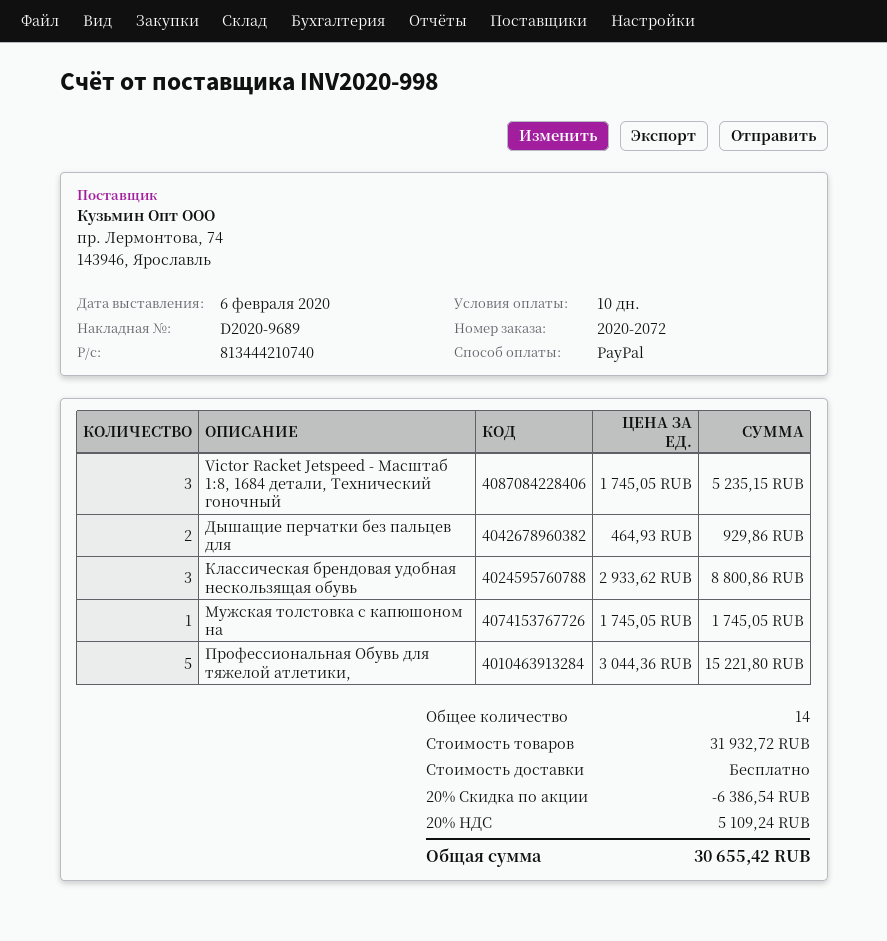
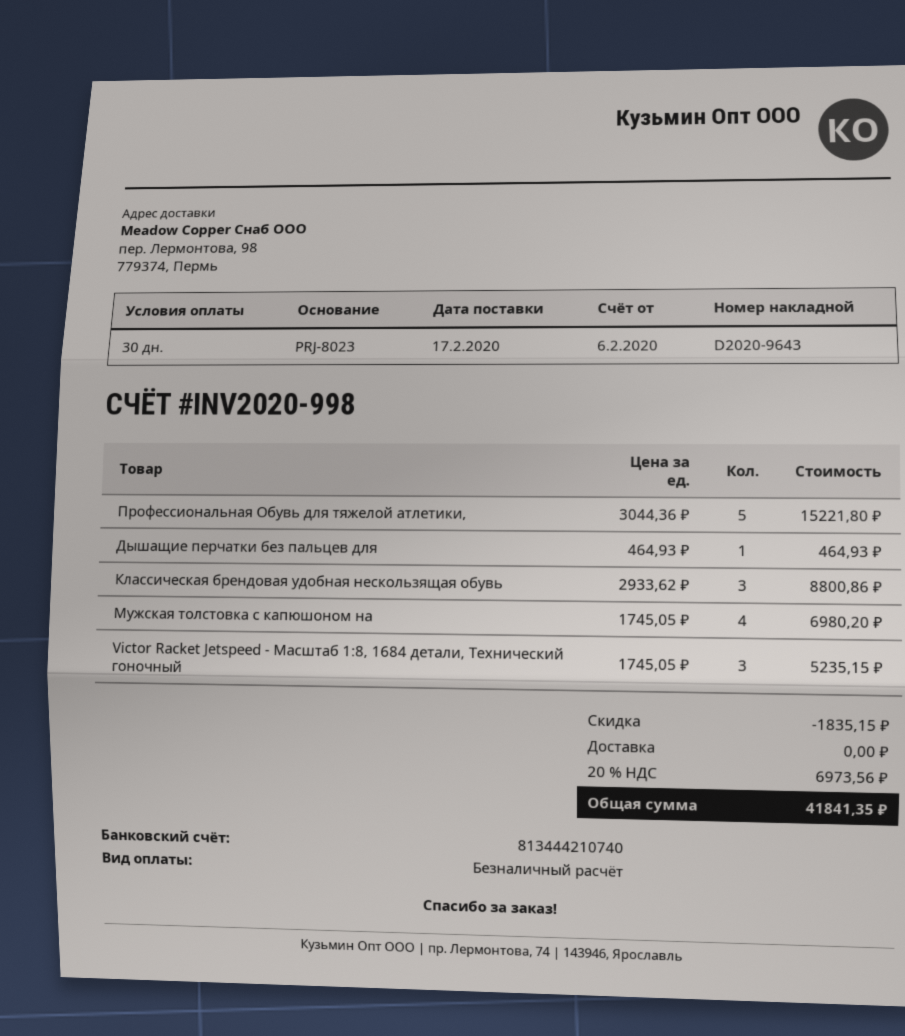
delivery note number: D2020-9689 -> D2020-9643
payment terms: 10 days -> 30 days
payment method: PayPal -> bank transfer
Дышащие перчатки без пальцев для: 2 x 464.93 = 929.86 -> 1 x 464.93 = 464.93
Мужская толстовка с капюшоном на: 1 x 1745.05 = 1745.05 -> 4 x 1745.05 = 6980.20
discount: 6386.54 -> 1835.15
tax: 20% = 5109.24 -> 20% = 6973.56
total: 30655.42 -> 41841.35

